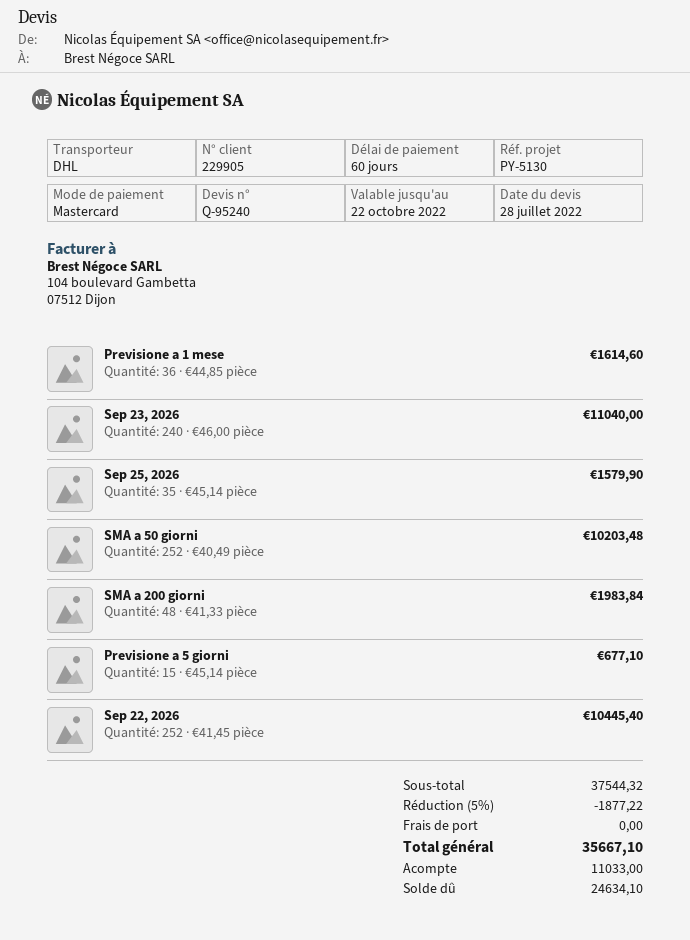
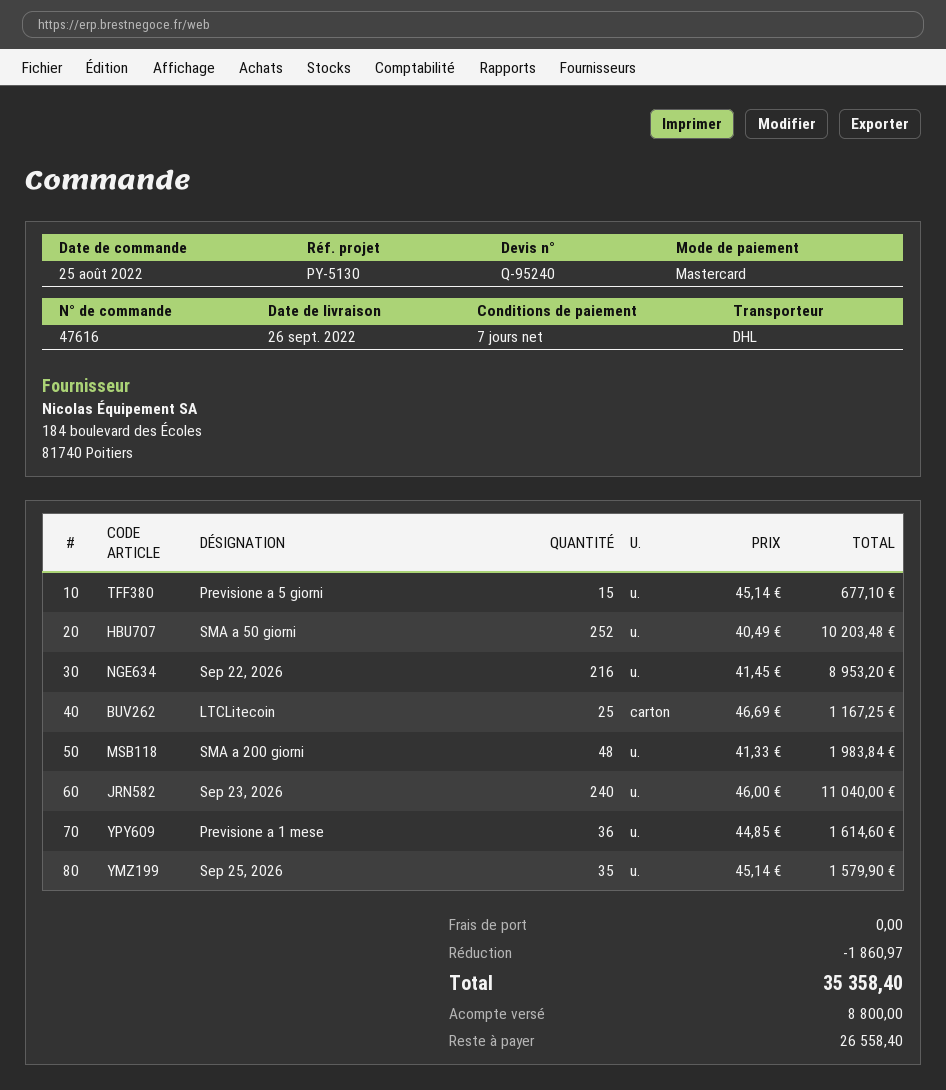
payment terms: 60 days -> 7 days
Sep 22, 2026: 252 x 41.45 = 10445.40 -> 216 x 41.45 = 8953.20
LTCLitecoin: none -> 25 x 46.69 = 1167.25
discount: 1877.22 -> 1860.97
total: 35667.10 -> 35358.40
deposit: 11033.00 -> 8800.00
balance: 24634.10 -> 26558.40

